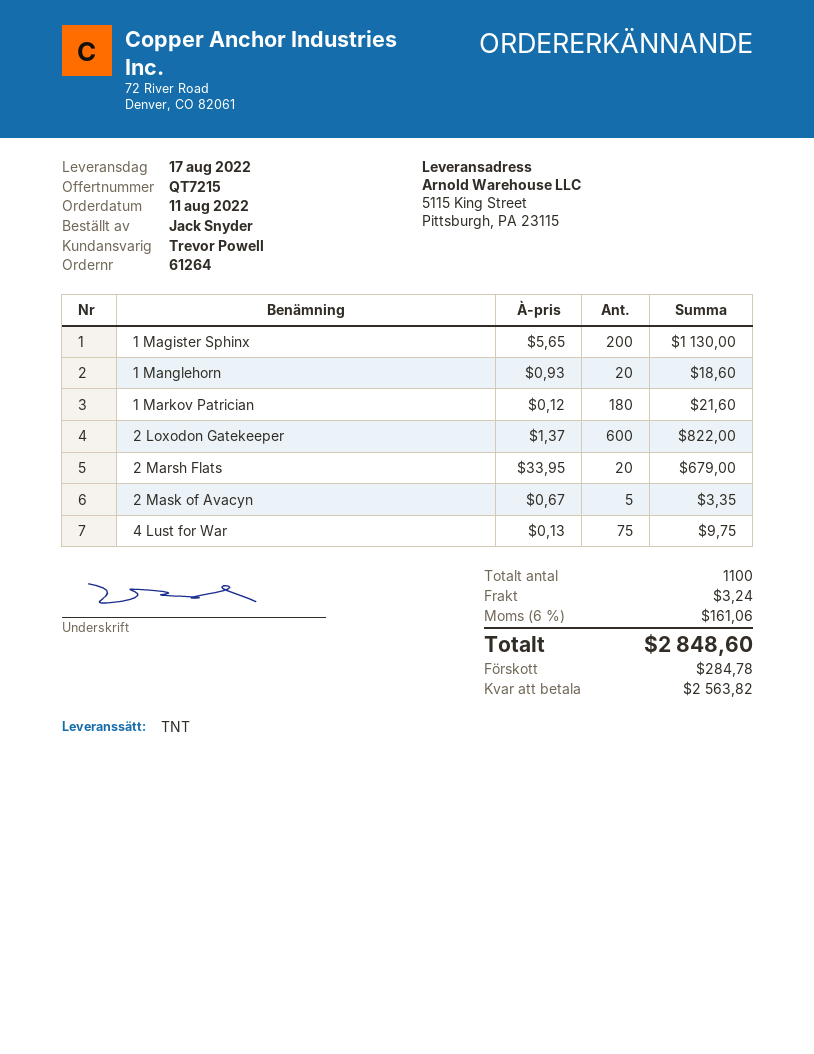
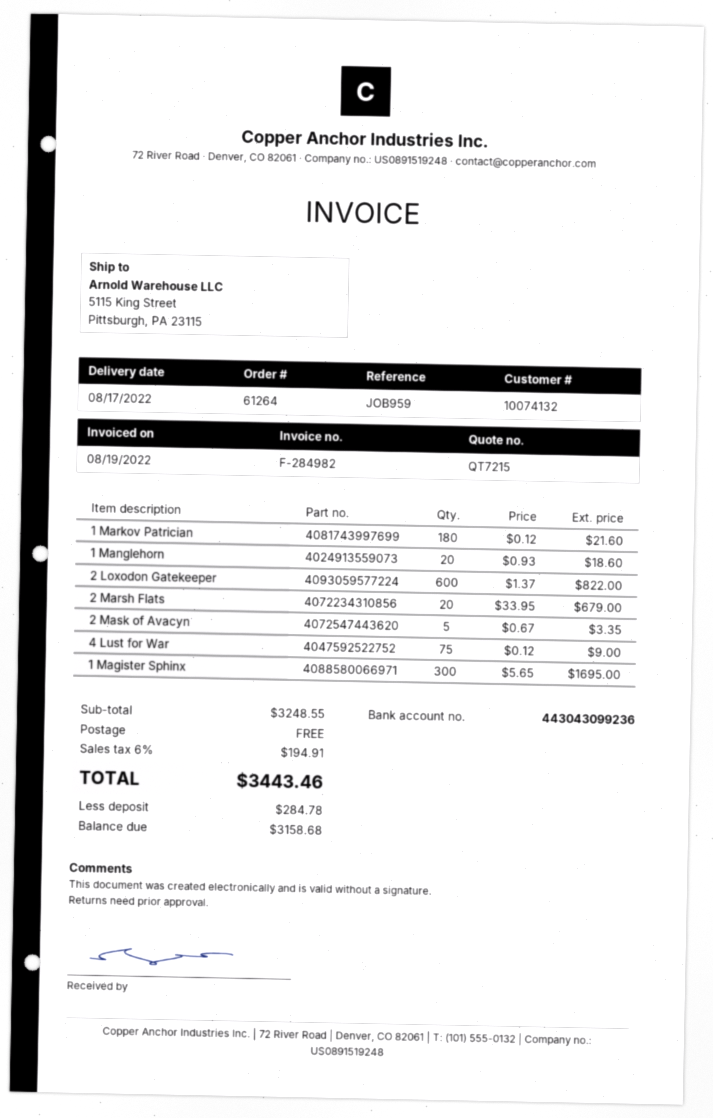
1 Magister Sphinx: 200 x 5.65 = 1130.00 -> 300 x 5.65 = 1695.00
4 Lust for War: 75 x 0.13 = 9.75 -> 75 x 0.12 = 9.00
shipping: 3.24 -> 0.00
tax: 6% = 161.06 -> 6% = 194.91
total: 2848.60 -> 3443.46
balance: 2563.82 -> 3158.68

